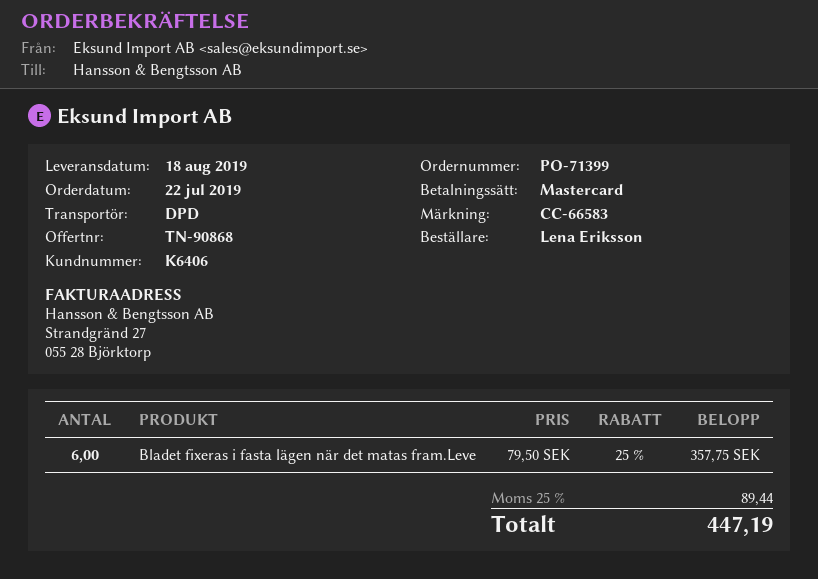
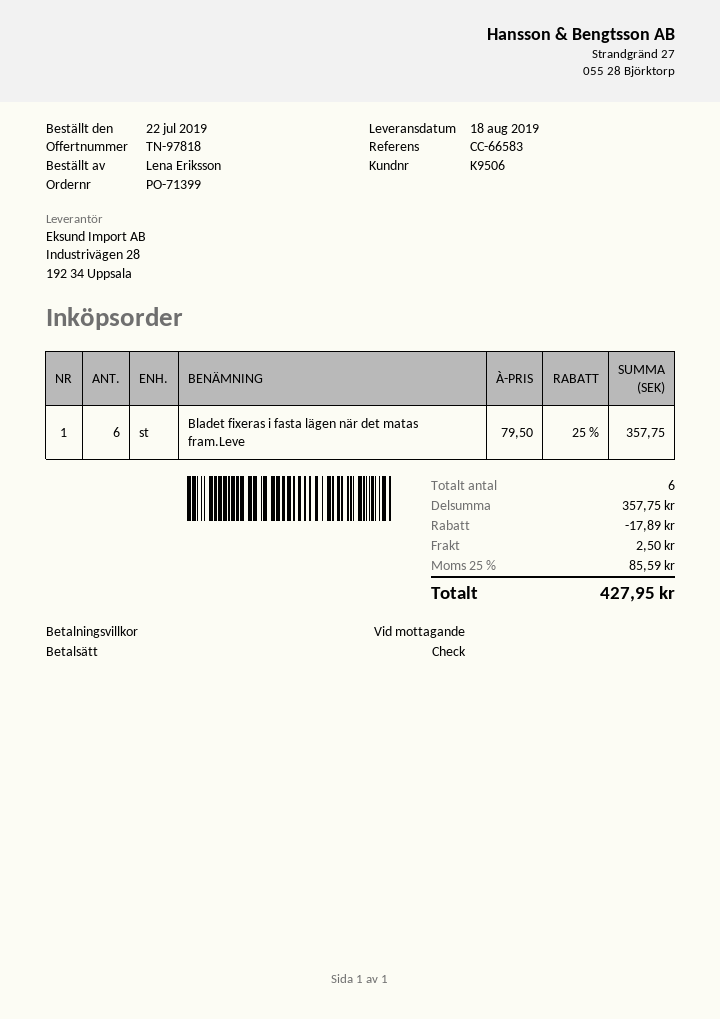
quote number: TN-90868 -> TN-97818
customer number: K6406 -> K9506
payment method: Mastercard -> cheque
discount: none -> 17.89
shipping: none -> 2.50
tax: 25% = 89.44 -> 25% = 85.59
total: 447.19 -> 427.95

